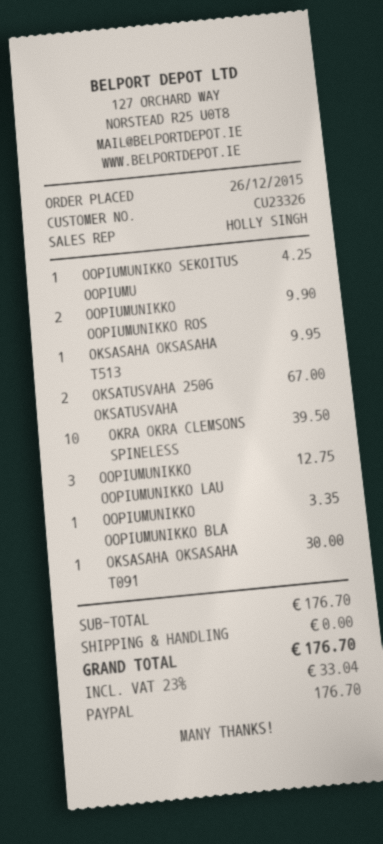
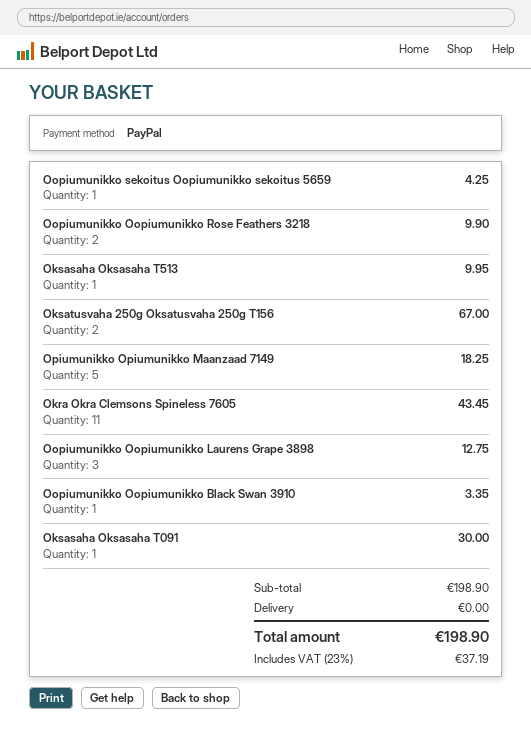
OKRA OKRA CLEMSONS SPINELESS: 10 for 39.50 -> 11 for 43.45
Opiumunikko Opiumunikko Maanzaad 7149: none -> 5 for 18.25
subtotal: 176.70 -> 198.90
tax: 23% = 33.04 -> 23% = 37.19
total: 176.70 -> 198.90

